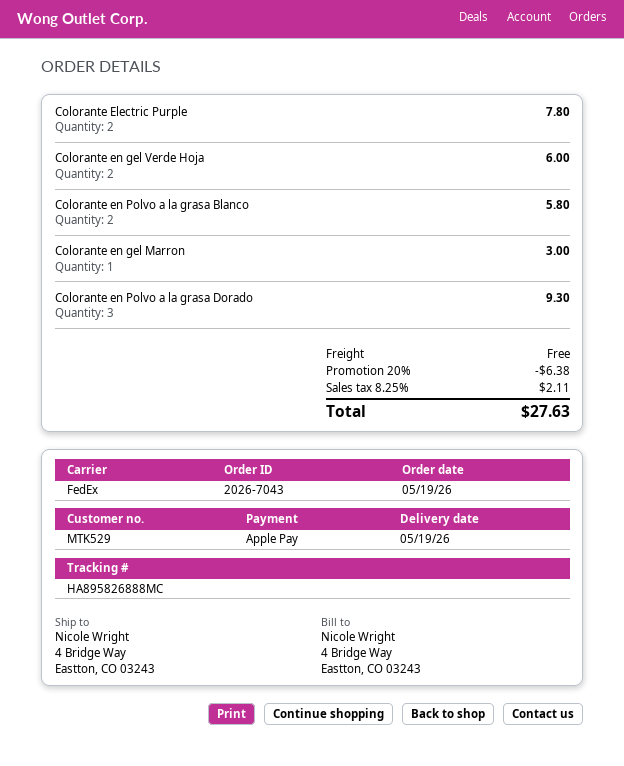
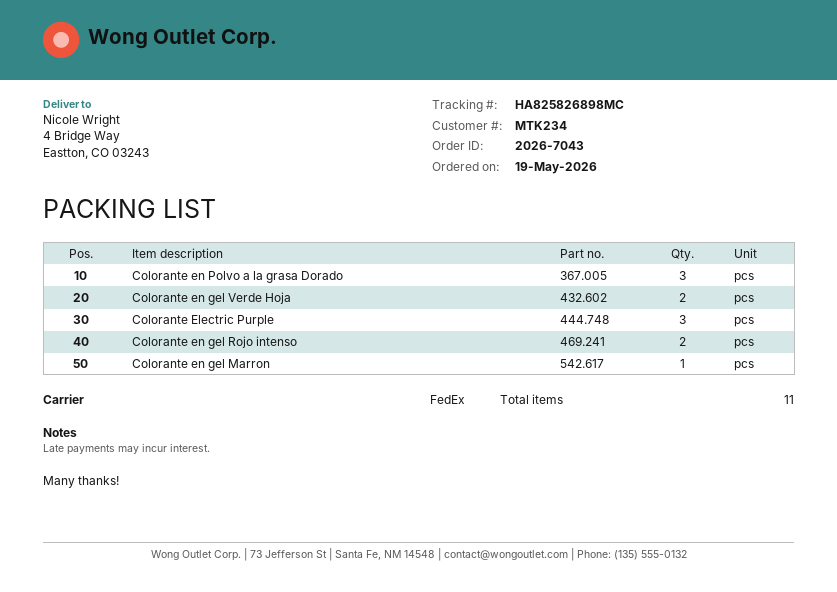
customer number: MTK529 -> MTK234
tracking number: HA895826888MC -> HA825826898MC
Colorante Electric Purple: 2 -> 3
Colorante en Polvo a la grasa Blanco: 2 -> none
Colorante en gel Rojo intenso: none -> 2

